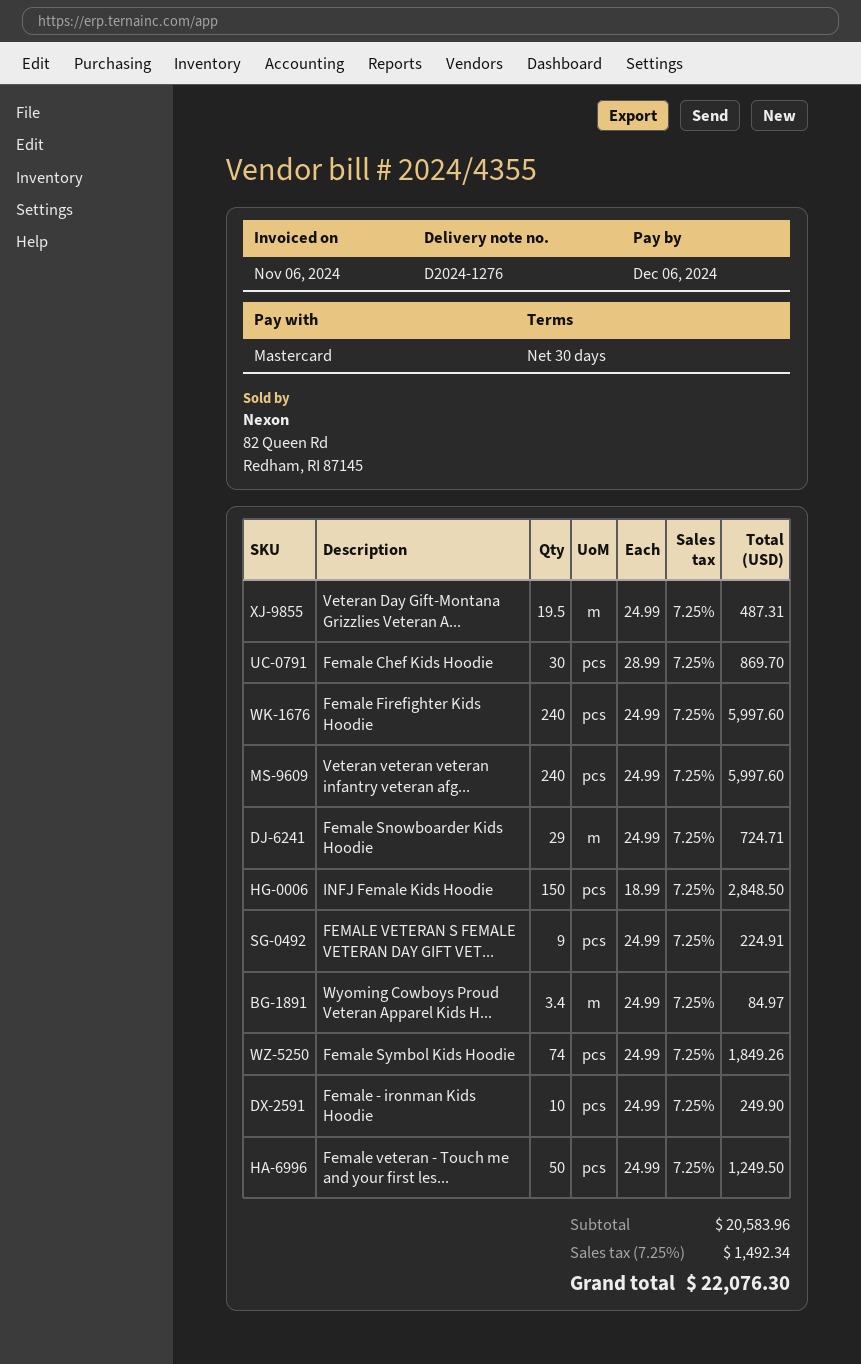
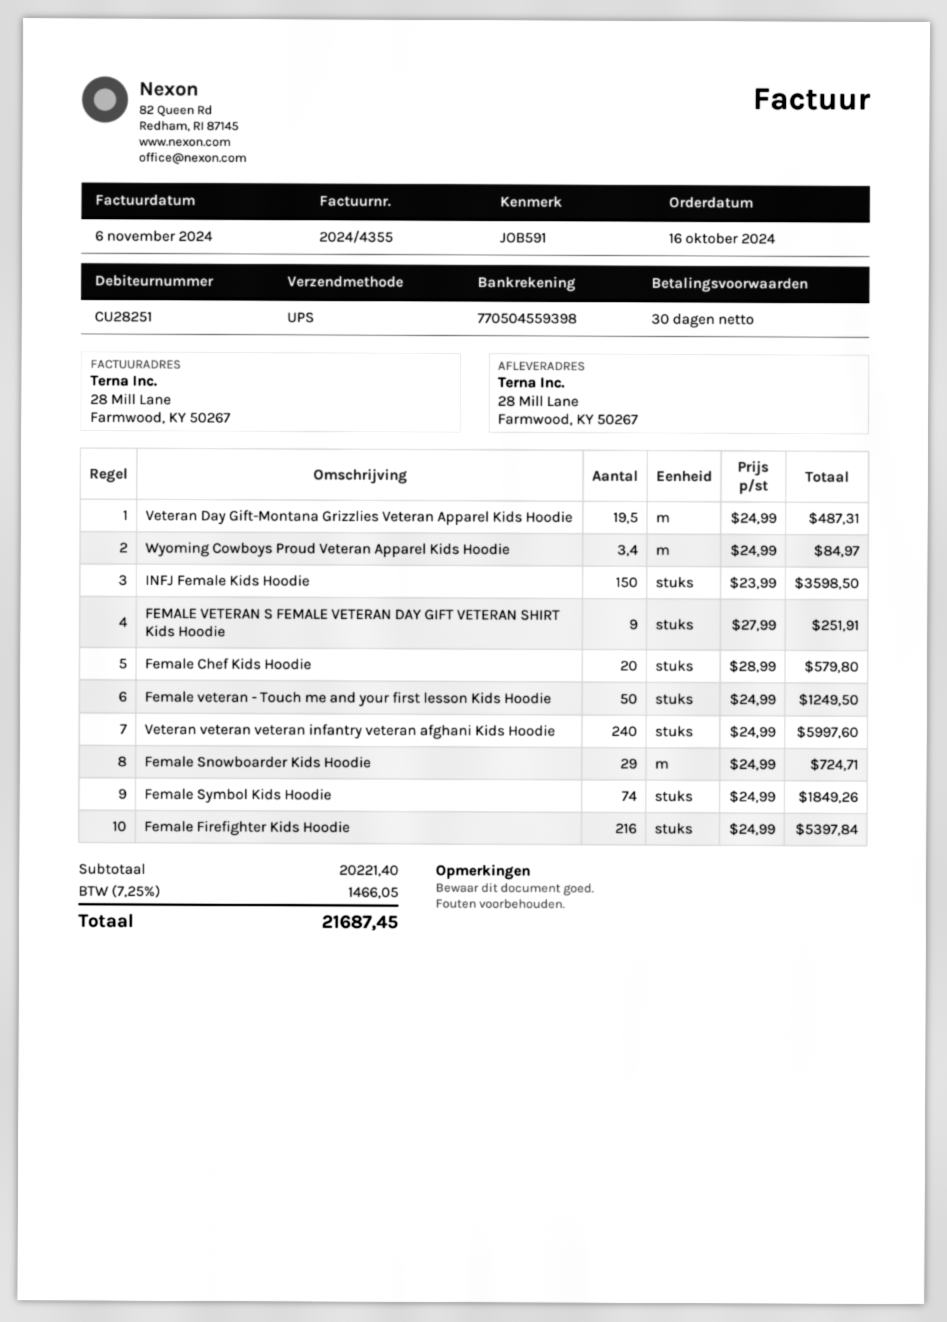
Female Chef Kids Hoodie: 30 x 28.99 = 869.70 -> 20 x 28.99 = 579.80
Female Firefighter Kids Hoodie: 240 x 24.99 = 5997.60 -> 216 x 24.99 = 5397.84
INFJ Female Kids Hoodie: 150 x 18.99 = 2848.50 -> 150 x 23.99 = 3598.50
FEMALE VETERAN S FEMALE VETERAN DAY GIFT VET...: 9 x 24.99 = 224.91 -> 9 x 27.99 = 251.91
Female - ironman Kids Hoodie: 10 x 24.99 = 249.90 -> none
subtotal: 20583.96 -> 20221.40
tax: 7.25% = 1492.34 -> 7.25% = 1466.05
total: 22076.30 -> 21687.45

